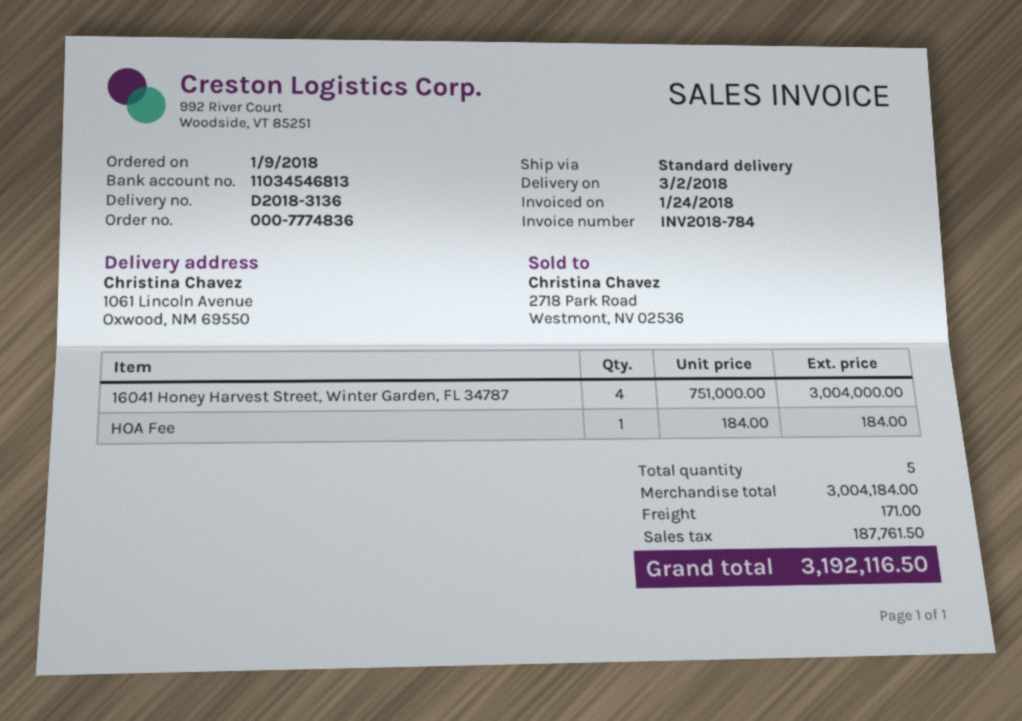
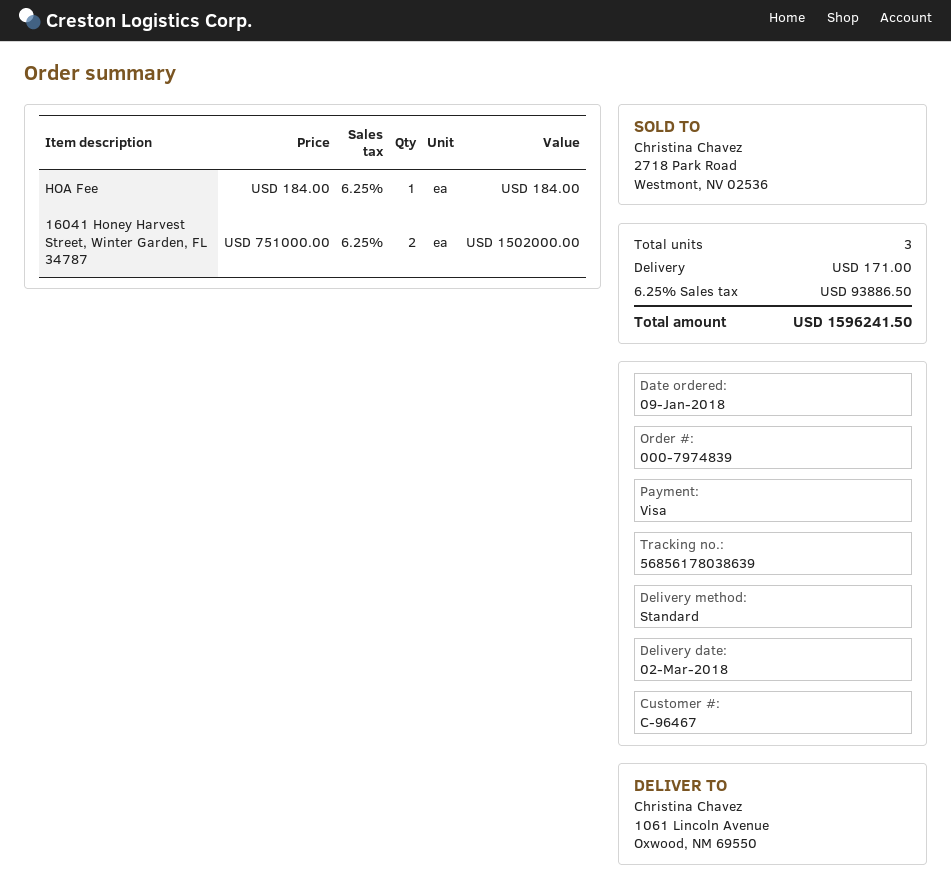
order number: 000-7774836 -> 000-7974839
16041 Honey Harvest Street, Winter Garden, FL 34787: 4 x 751000.00 = 3004000.00 -> 2 x 751000.00 = 1502000.00
total quantity: 5 -> 3
tax: 187761.50 -> 93886.50
total: 3192116.50 -> 1596241.50

